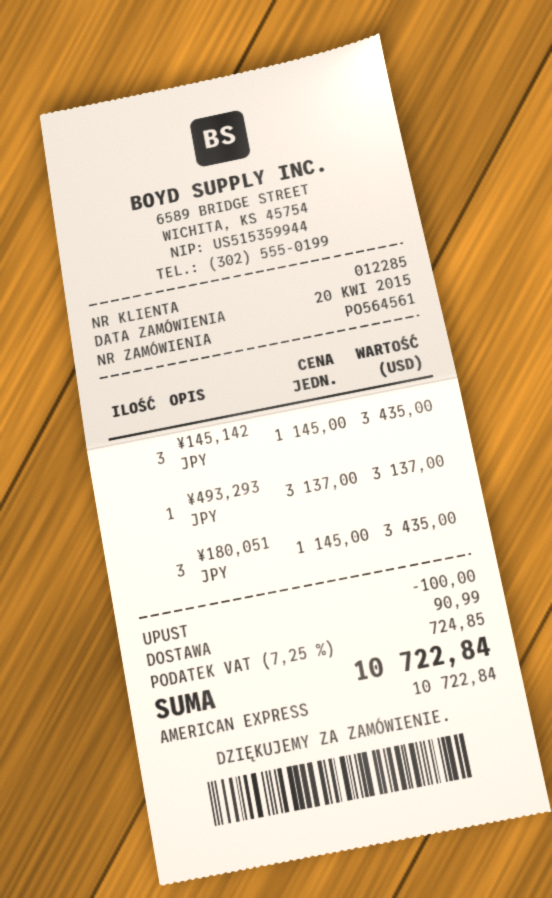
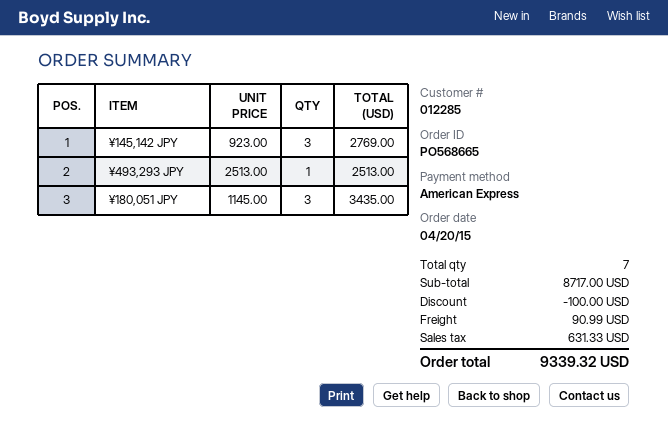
order number: PO564561 -> PO568665
¥145,142 JPY: 3 x 1145.00 = 3435.00 -> 3 x 923.00 = 2769.00
¥493,293 JPY: 1 x 3137.00 = 3137.00 -> 1 x 2513.00 = 2513.00
tax: 724.85 -> 631.33
total: 10722.84 -> 9339.32

